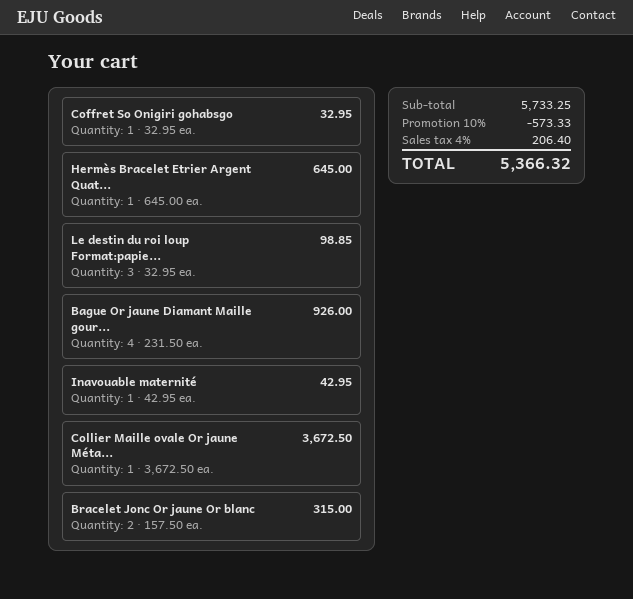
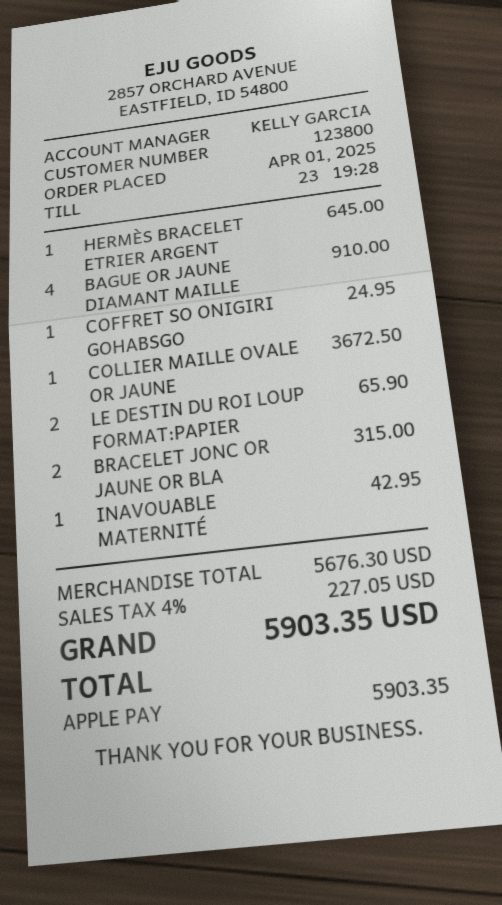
Coffret So Onigiri gohabsgo: 1 for 32.95 -> 1 for 24.95
Le destin du roi loup Format:papie...: 3 for 98.85 -> 2 for 65.90
Bague Or jaune Diamant Maille gour...: 4 for 926.00 -> 4 for 910.00
subtotal: 5733.25 -> 5676.30
discount: 10% = 573.33 -> none
tax: 4% = 206.40 -> 4% = 227.05
total: 5366.32 -> 5903.35

